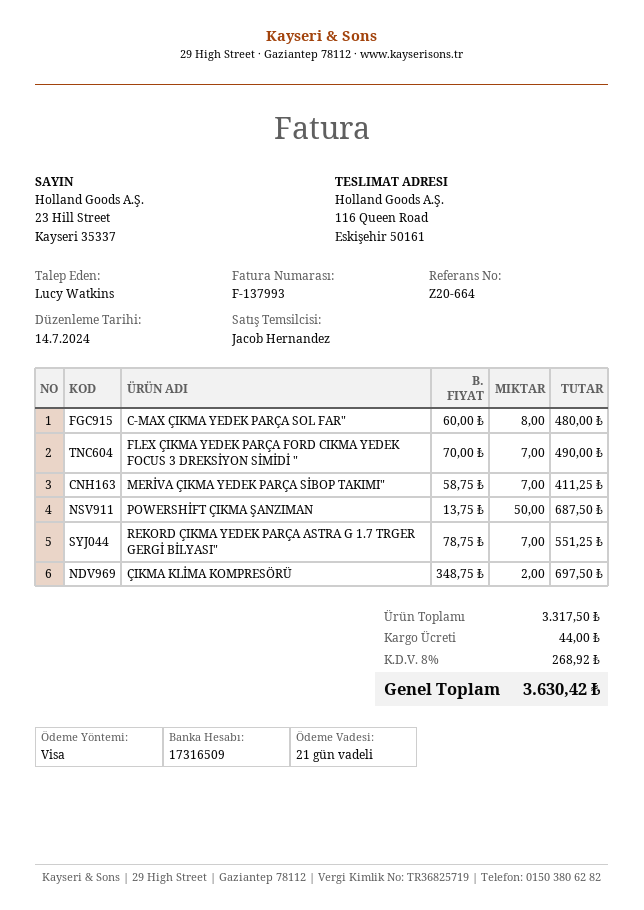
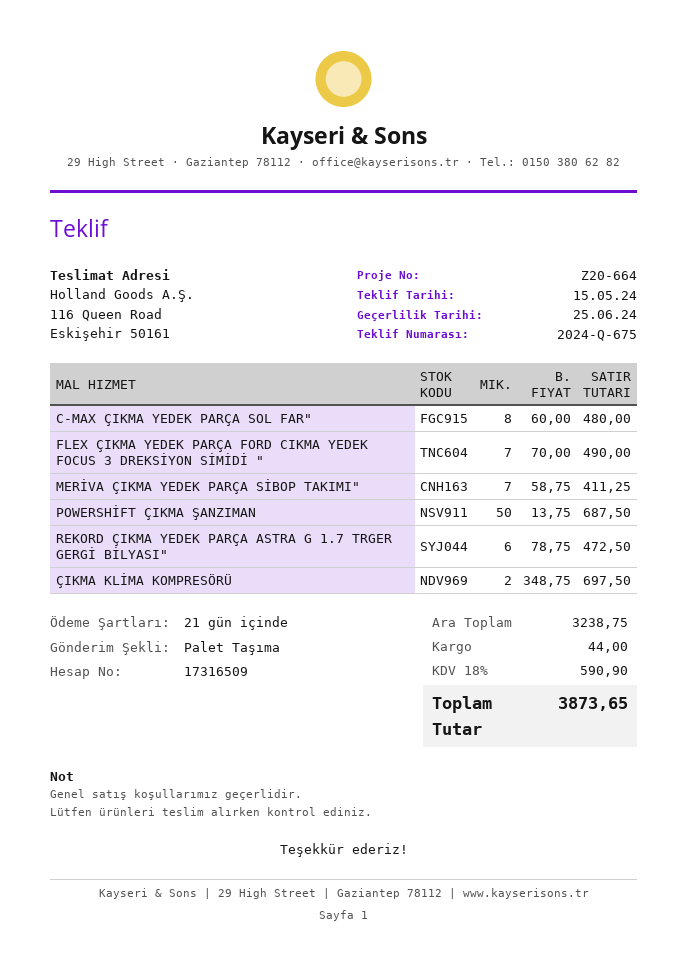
REKORD ÇIKMA YEDEK PARÇA ASTRA G 1.7 TRGER GERGİ BİLYASI": 7 x 78.75 = 551.25 -> 6 x 78.75 = 472.50
subtotal: 3317.50 -> 3238.75
tax: 8% = 268.92 -> 18% = 590.90
total: 3630.42 -> 3873.65

